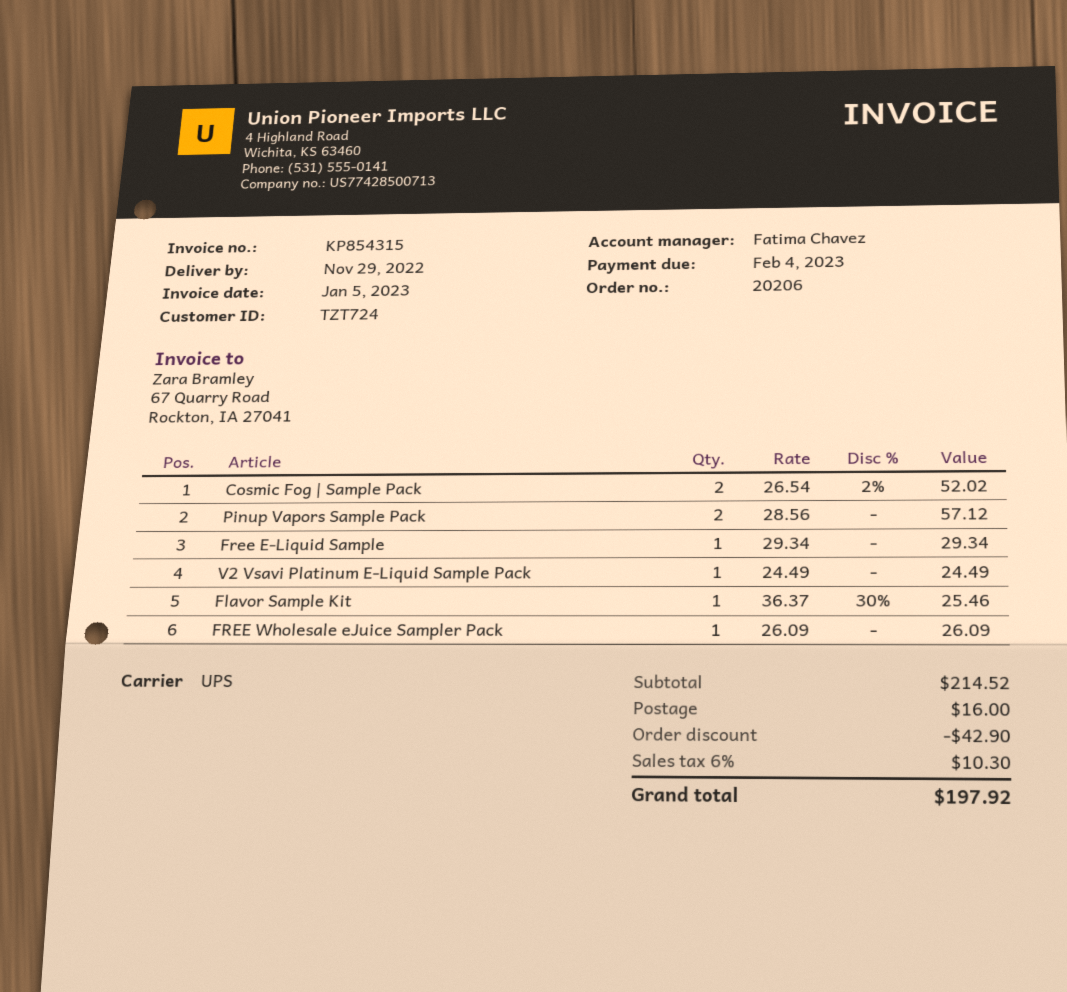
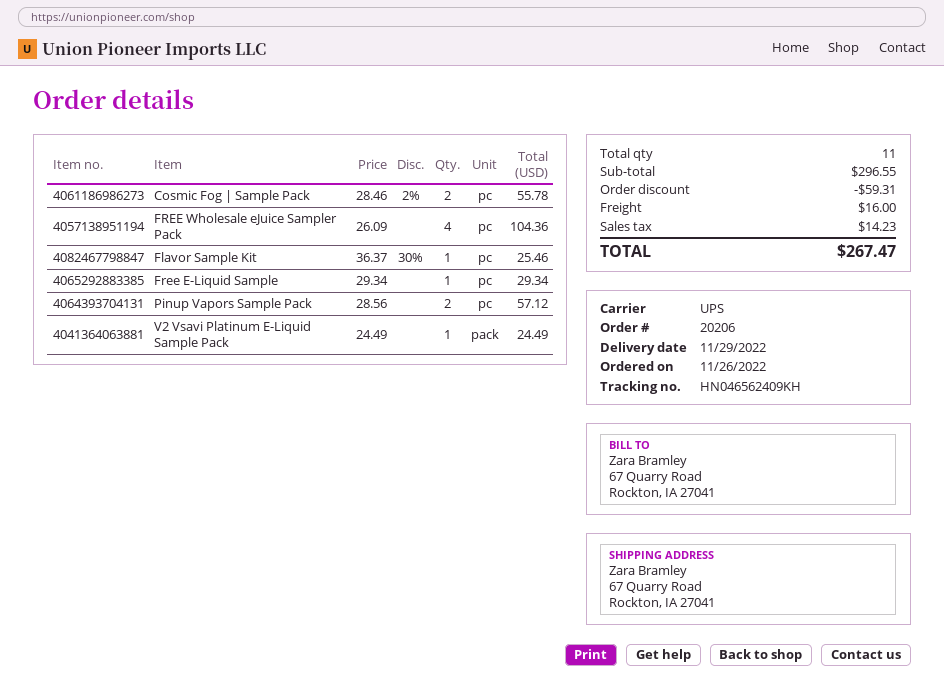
Cosmic Fog | Sample Pack: 2 x 26.54 - 2% = 52.02 -> 2 x 28.46 - 2% = 55.78
FREE Wholesale eJuice Sampler Pack: 1 x 26.09 = 26.09 -> 4 x 26.09 = 104.36
subtotal: 214.52 -> 296.55
discount: 42.90 -> 59.31
tax: 10.30 -> 14.23
total: 197.92 -> 267.47

